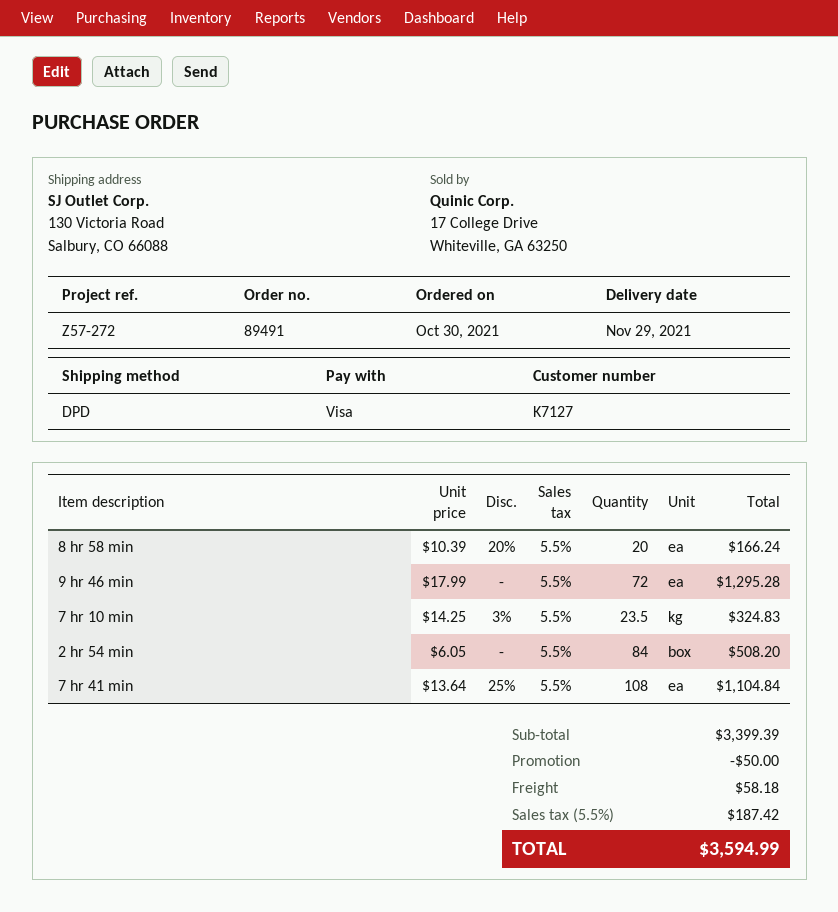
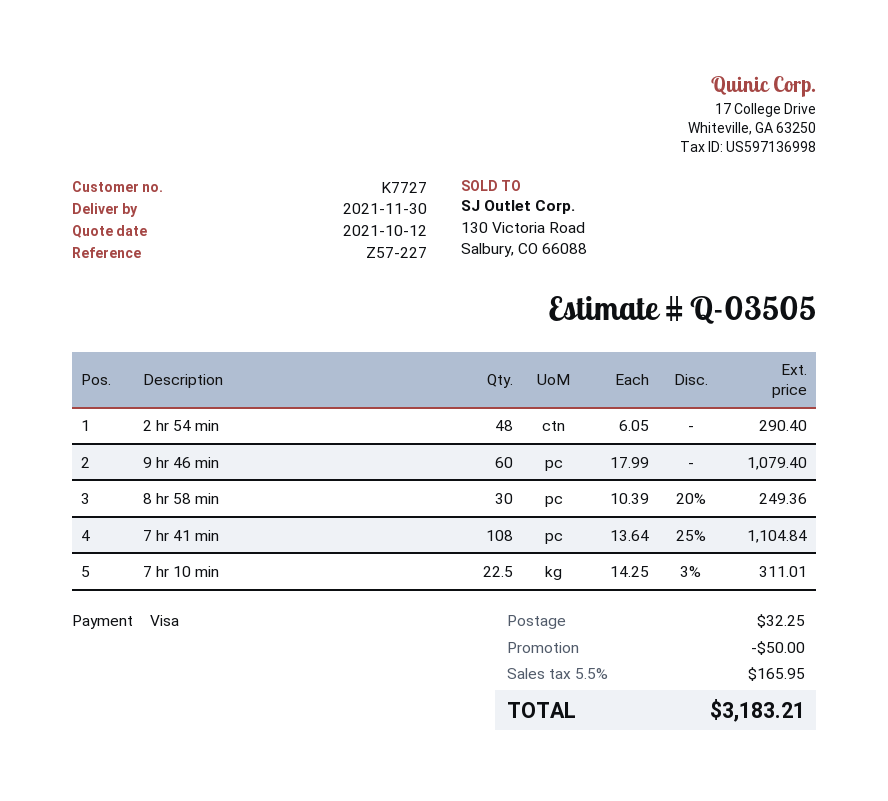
delivery date: 2021-11-29 -> 2021-11-30
customer number: K7127 -> K7727
reference: Z57-272 -> Z57-227
8 hr 58 min: 20 x 10.39 - 20% = 166.24 -> 30 x 10.39 - 20% = 249.36
9 hr 46 min: 72 x 17.99 = 1295.28 -> 60 x 17.99 = 1079.40
7 hr 10 min: 23.5 x 14.25 - 3% = 324.83 -> 22.5 x 14.25 - 3% = 311.01
2 hr 54 min: 84 x 6.05 = 508.20 -> 48 x 6.05 = 290.40
shipping: 58.18 -> 32.25
tax: 5.5% = 187.42 -> 5.5% = 165.95
total: 3594.99 -> 3183.21

